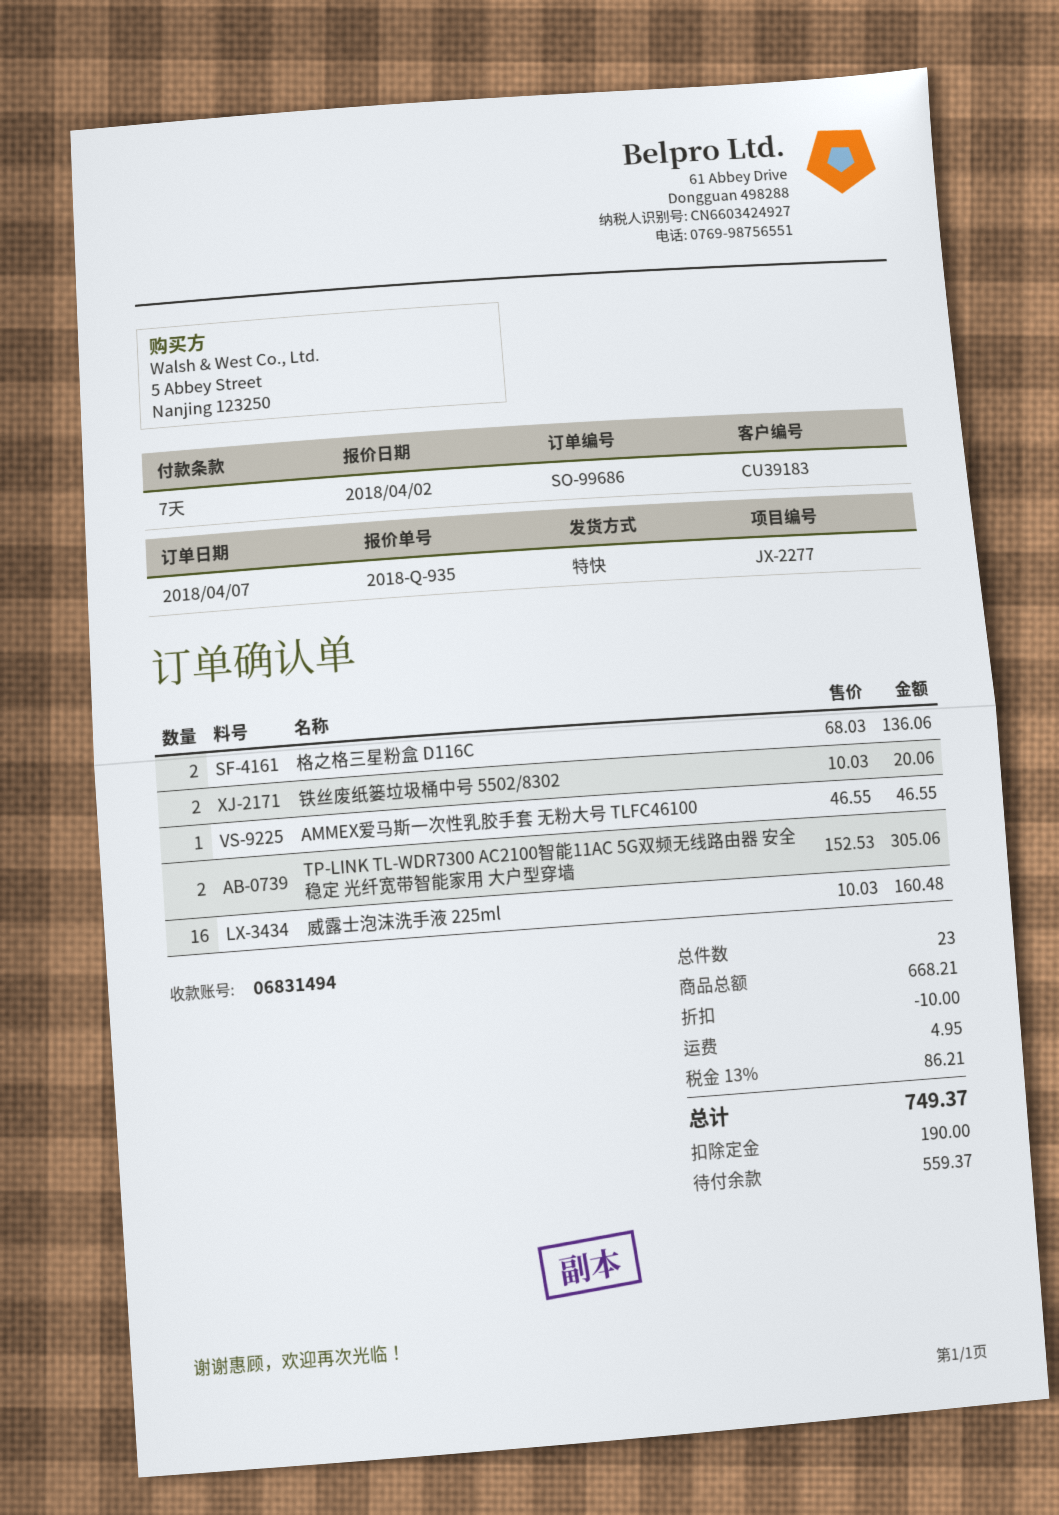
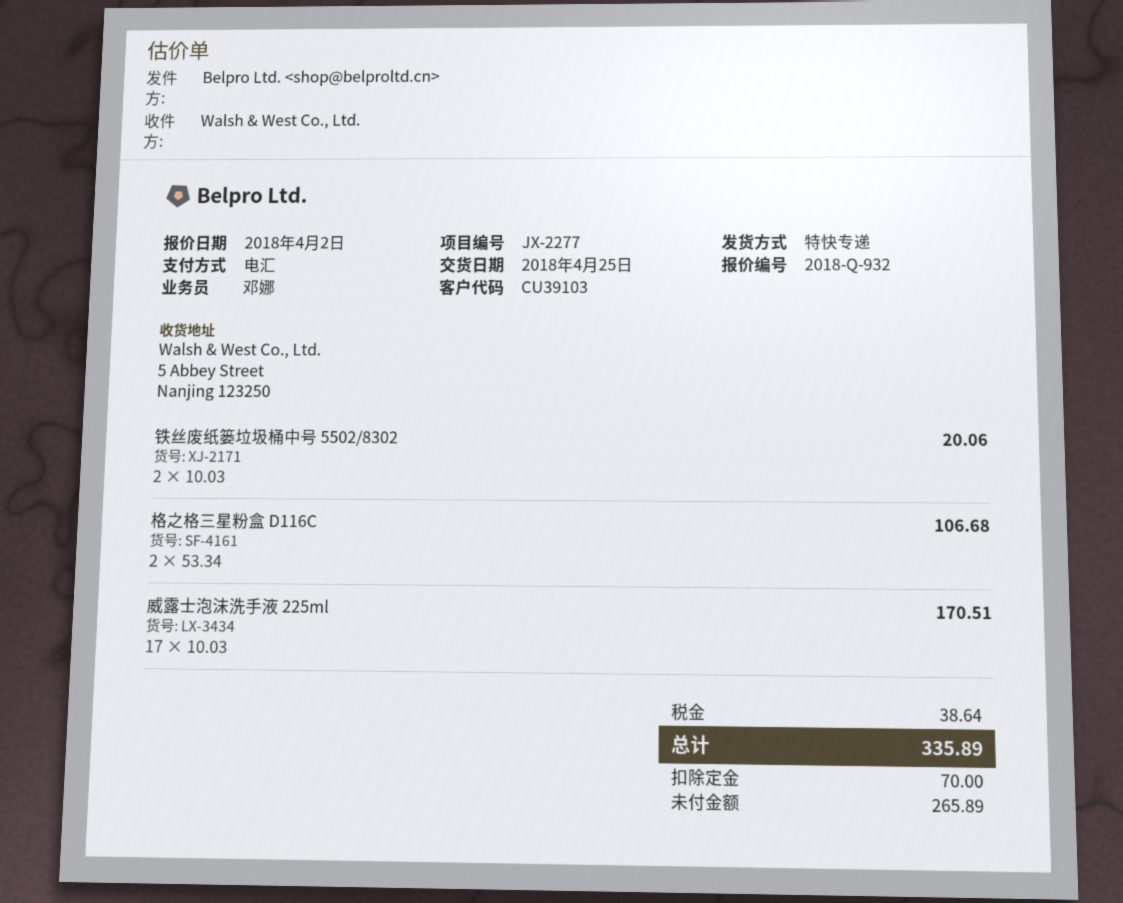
quote number: 2018-Q-935 -> 2018-Q-932
customer number: CU39183 -> CU39103
格之格三星粉盒 D116C: 2 x 68.03 = 136.06 -> 2 x 53.34 = 106.68
AMMEX爱马斯一次性乳胶手套 无粉大号 TLFC46100: 1 x 46.55 = 46.55 -> none
TP-LINK TL-WDR7300 AC2100智能11AC 5G双频无线路由器 安全稳定 光纤宽带智能家用 大户型穿墙: 2 x 152.53 = 305.06 -> none
威露士泡沫洗手液 225ml: 16 x 10.03 = 160.48 -> 17 x 10.03 = 170.51
discount: 10.00 -> none
shipping: 4.95 -> none
tax: 86.21 -> 38.64
total: 749.37 -> 335.89
deposit: 190.00 -> 70.00
balance: 559.37 -> 265.89

